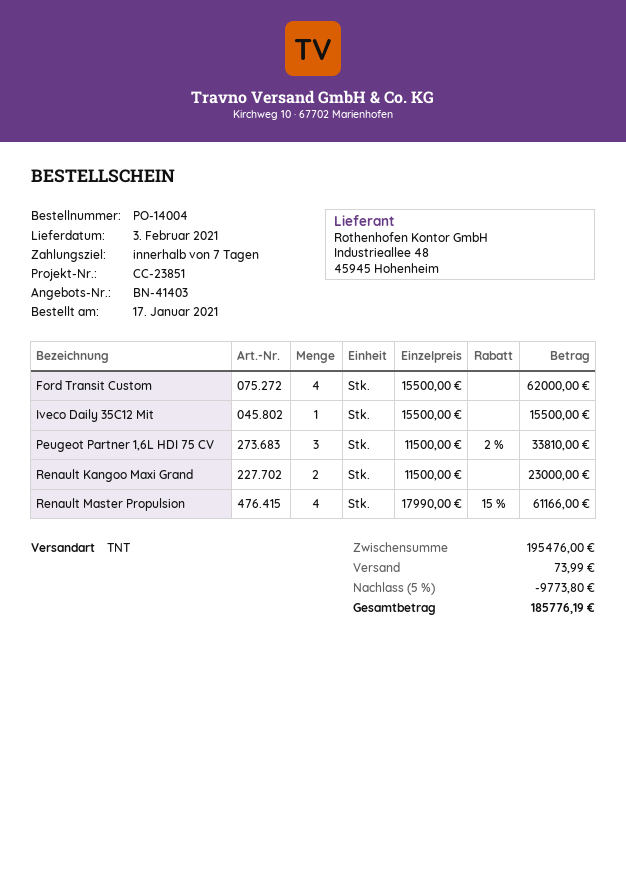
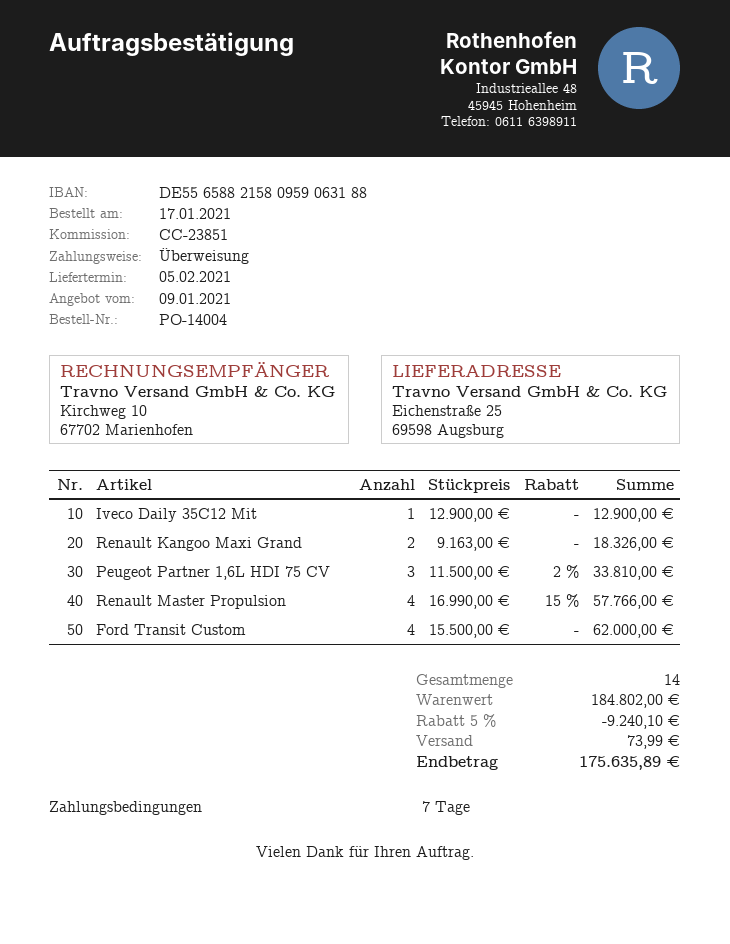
delivery date: 2021-02-03 -> 2021-02-05
Iveco Daily 35C12 Mit: 1 x 15500.00 = 15500.00 -> 1 x 12900.00 = 12900.00
Renault Kangoo Maxi Grand: 2 x 11500.00 = 23000.00 -> 2 x 9163.00 = 18326.00
Renault Master Propulsion: 4 x 17990.00 - 15% = 61166.00 -> 4 x 16990.00 - 15% = 57766.00
subtotal: 195476.00 -> 184802.00
discount: 5% = 9773.80 -> 5% = 9240.10
total: 185776.19 -> 175635.89

